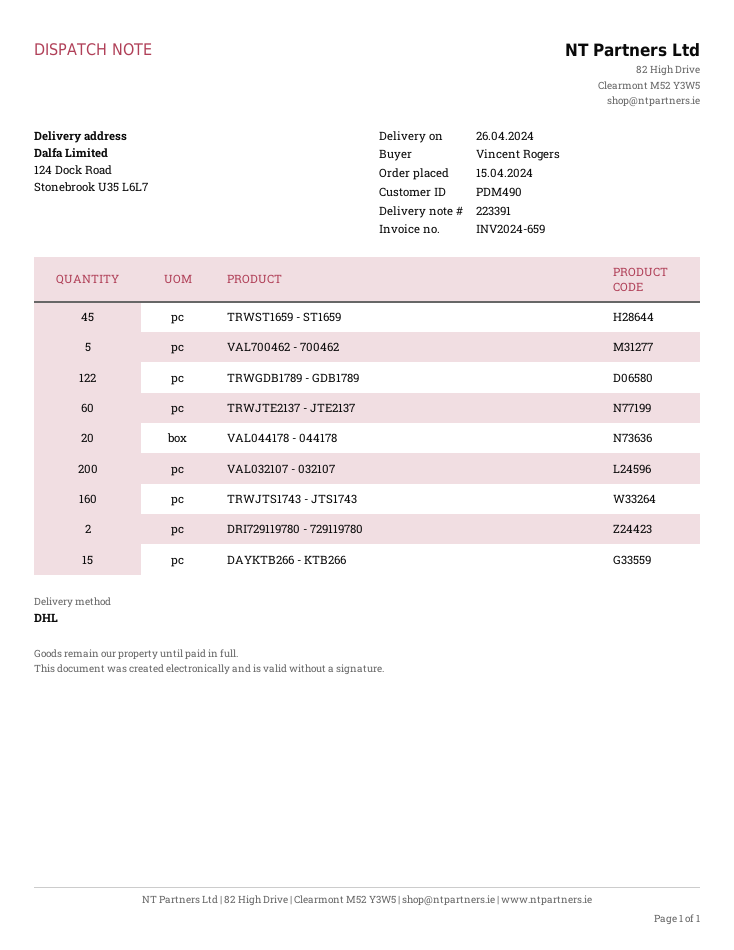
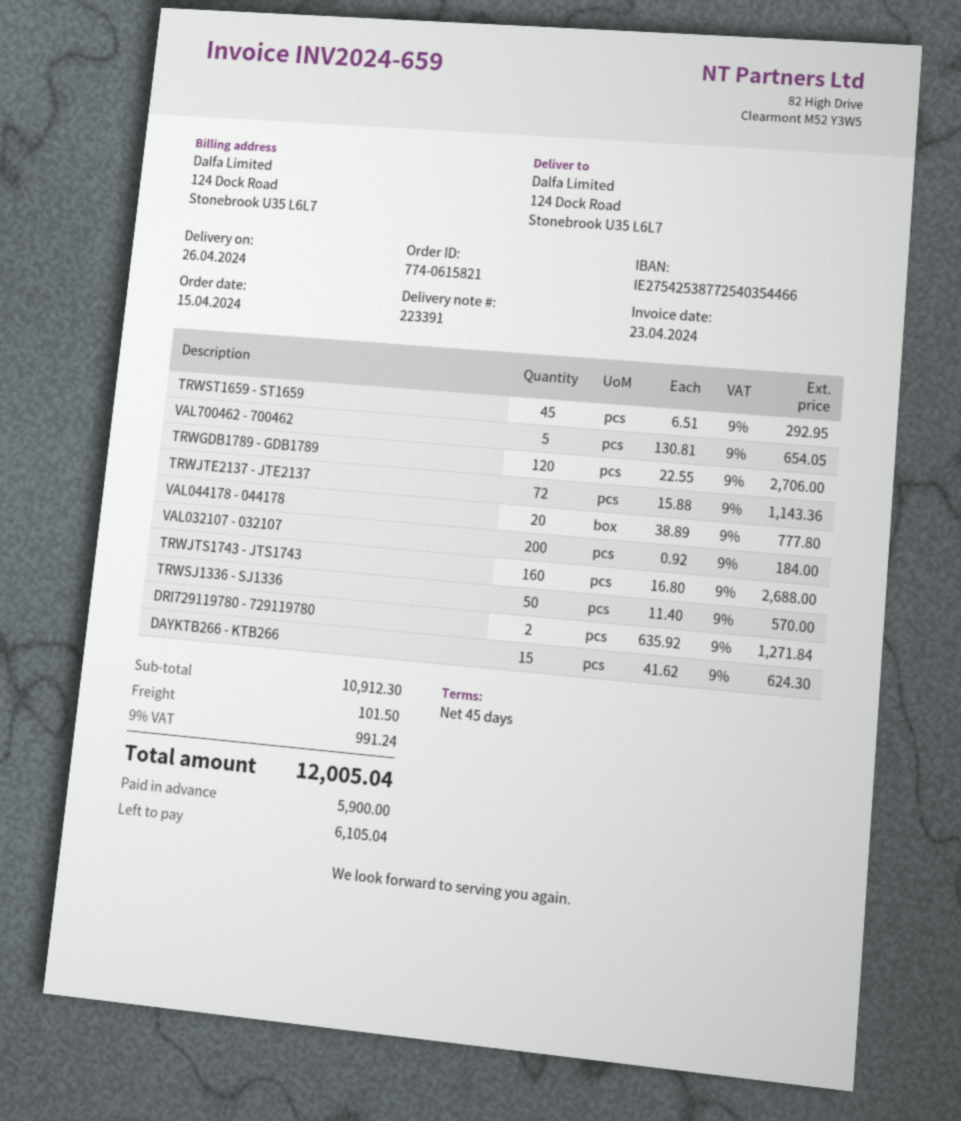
TRWGDB1789 - GDB1789: 122 -> 120
TRWJTE2137 - JTE2137: 60 -> 72
TRWSJ1336 - SJ1336: none -> 50

